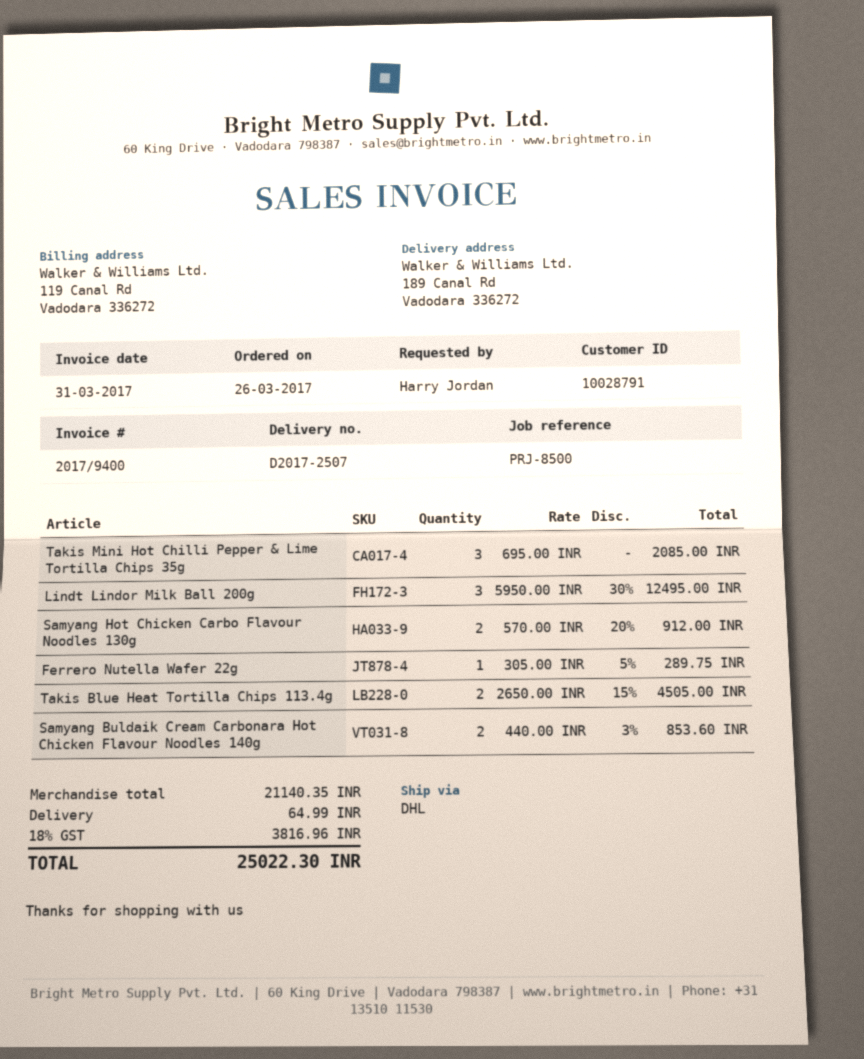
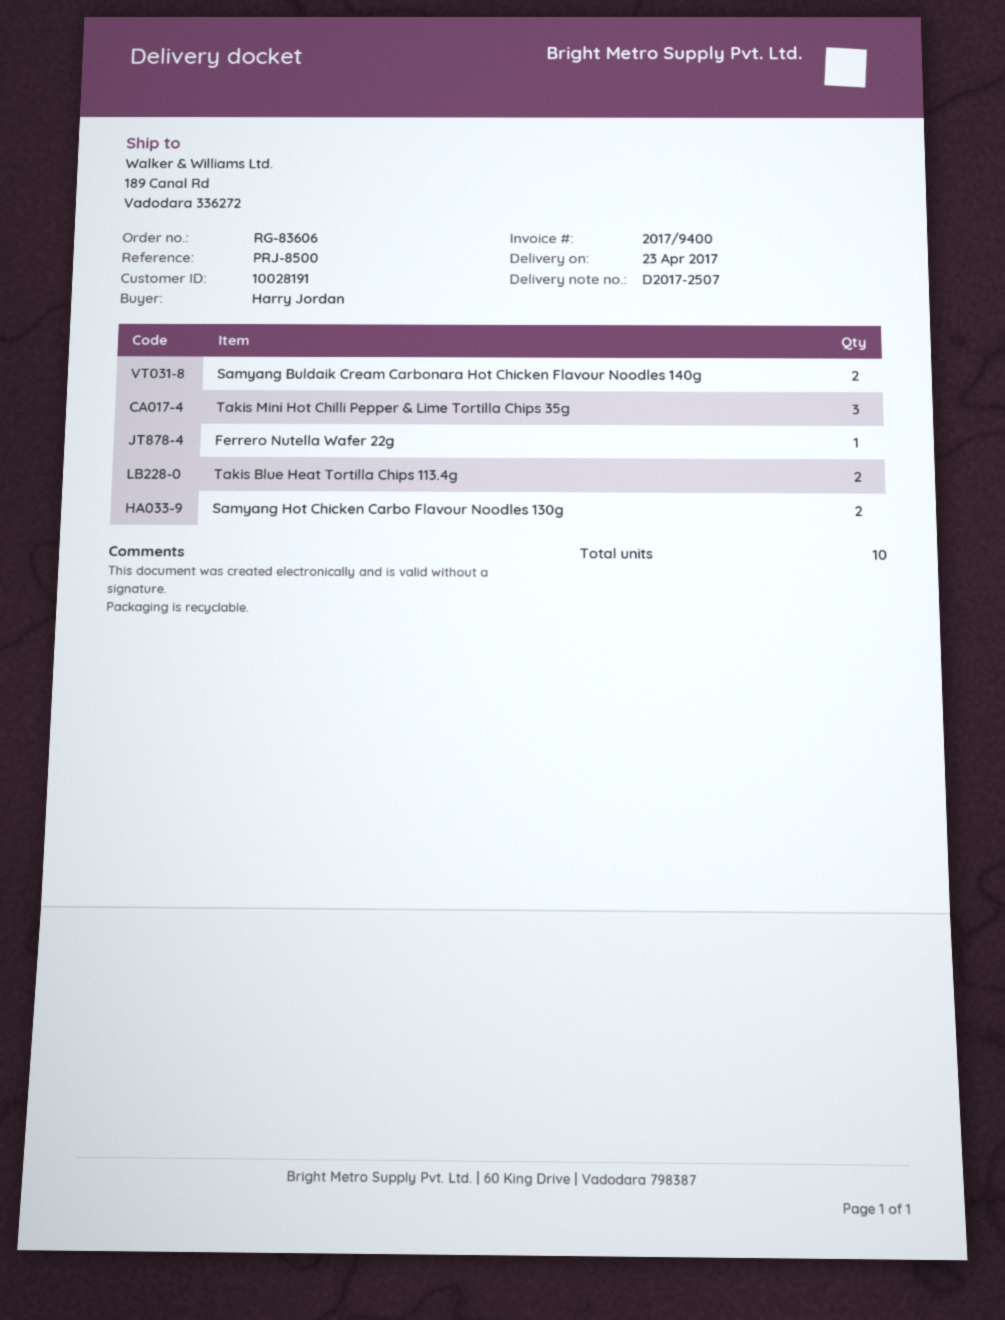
customer number: 10028791 -> 10028191
Lindt Lindor Milk Ball 200g: 3 -> none

